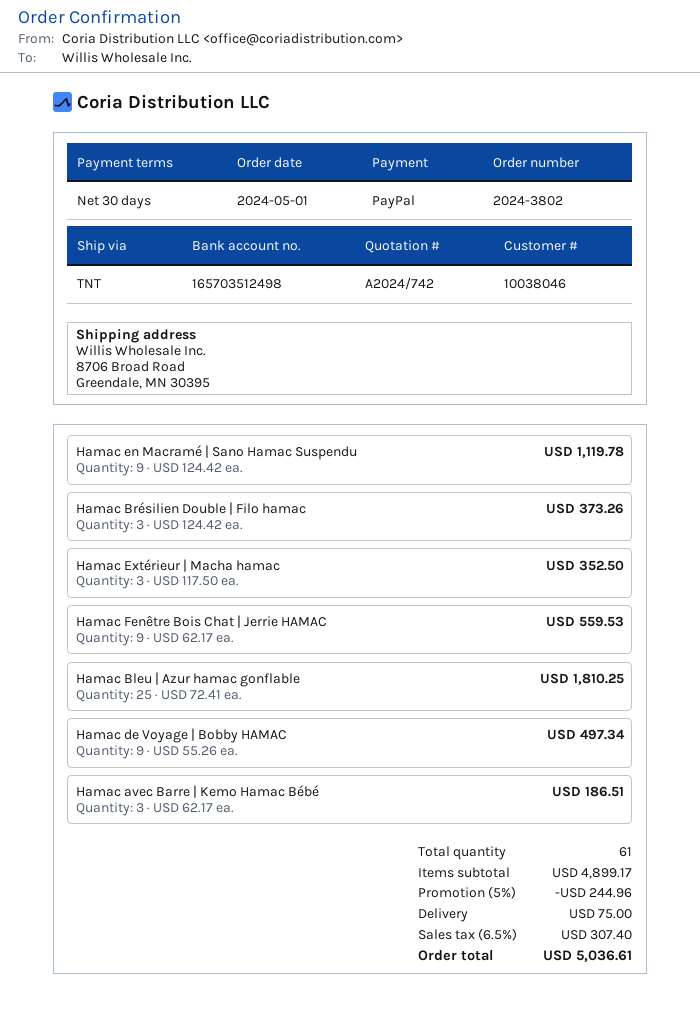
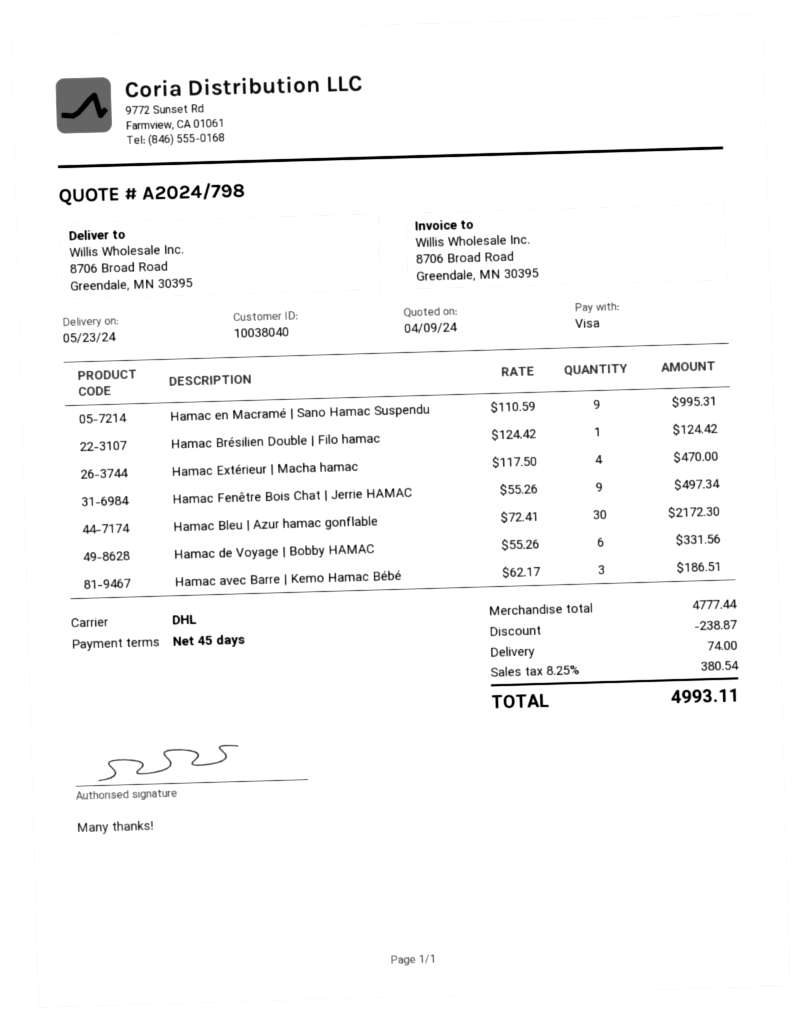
quote number: A2024/742 -> A2024/798
payment terms: 30 days -> 45 days
customer number: 10038046 -> 10038040
payment method: PayPal -> Visa
shipping method: TNT -> DHL
Hamac en Macramé | Sano Hamac Suspendu: 9 x 124.42 = 1119.78 -> 9 x 110.59 = 995.31
Hamac Brésilien Double | Filo hamac: 3 x 124.42 = 373.26 -> 1 x 124.42 = 124.42
Hamac Extérieur | Macha hamac: 3 x 117.50 = 352.50 -> 4 x 117.50 = 470.00
Hamac Fenêtre Bois Chat | Jerrie HAMAC: 9 x 62.17 = 559.53 -> 9 x 55.26 = 497.34
Hamac Bleu | Azur hamac gonflable: 25 x 72.41 = 1810.25 -> 30 x 72.41 = 2172.30
Hamac de Voyage | Bobby HAMAC: 9 x 55.26 = 497.34 -> 6 x 55.26 = 331.56
subtotal: 4899.17 -> 4777.44
discount: 244.96 -> 238.87
shipping: 75.00 -> 74.00
tax: 6.5% = 307.40 -> 8.25% = 380.54
total: 5036.61 -> 4993.11

